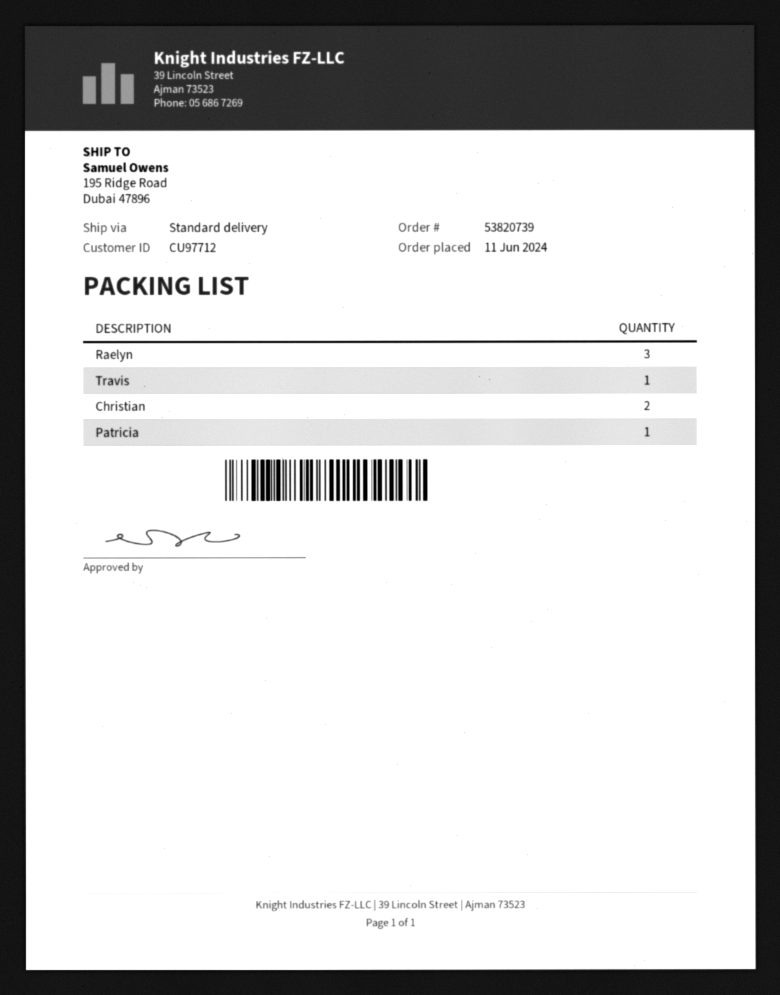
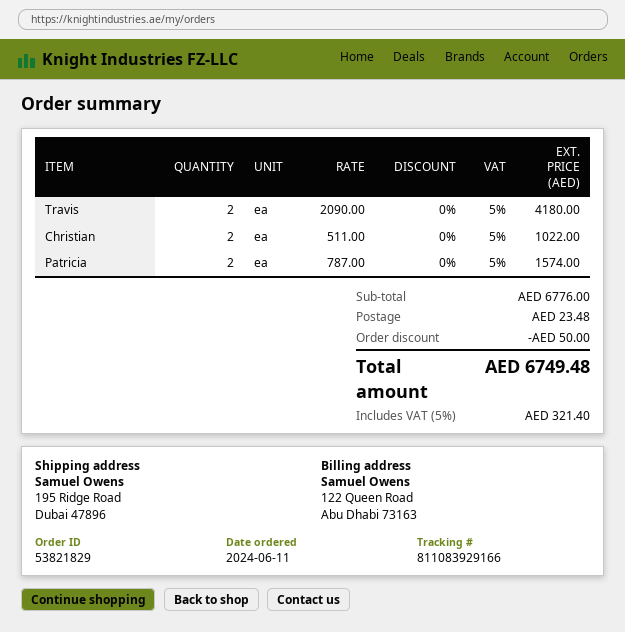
order number: 53820739 -> 53821829
Raelyn: 3 -> none
Travis: 1 -> 2
Patricia: 1 -> 2

